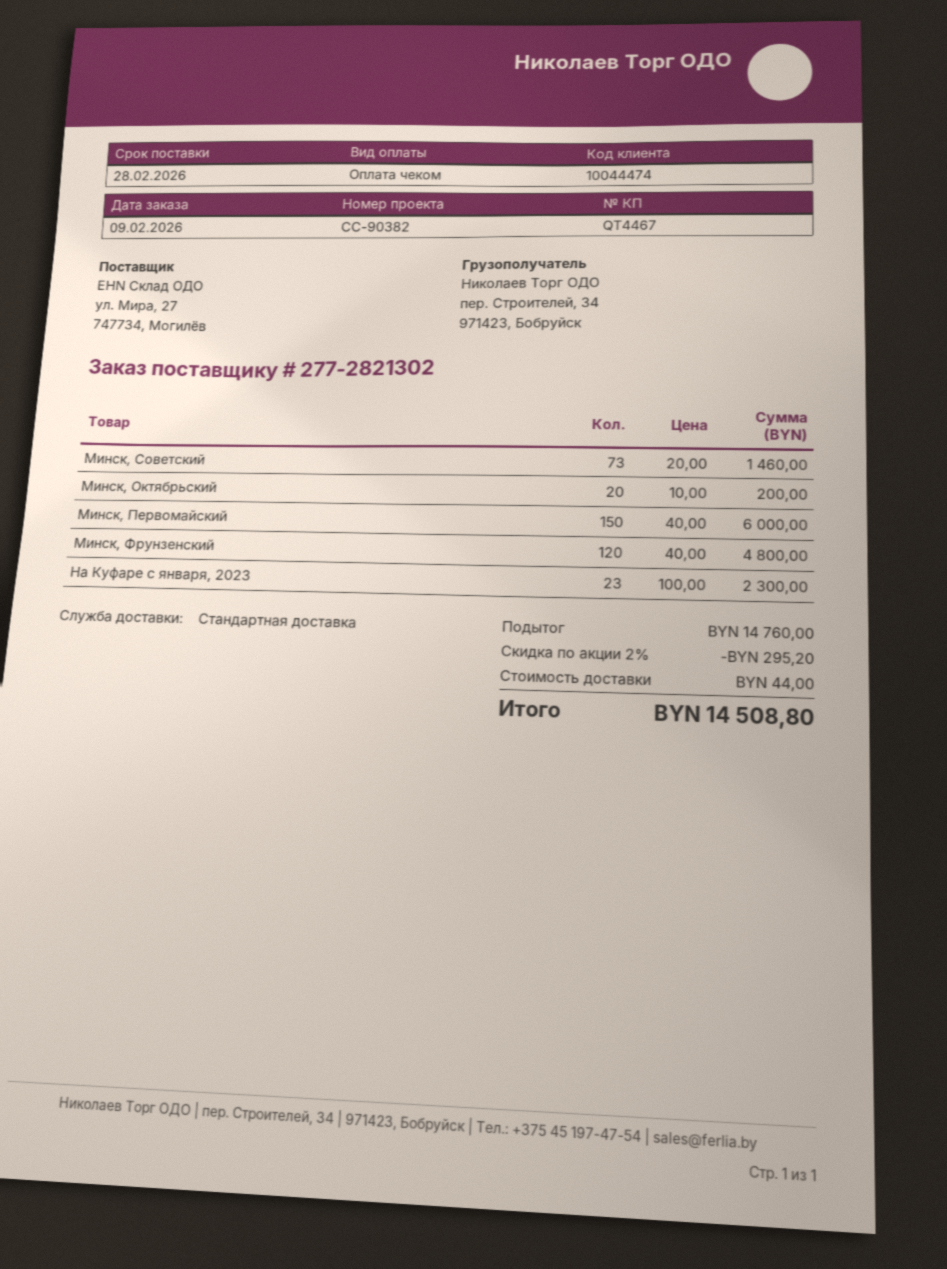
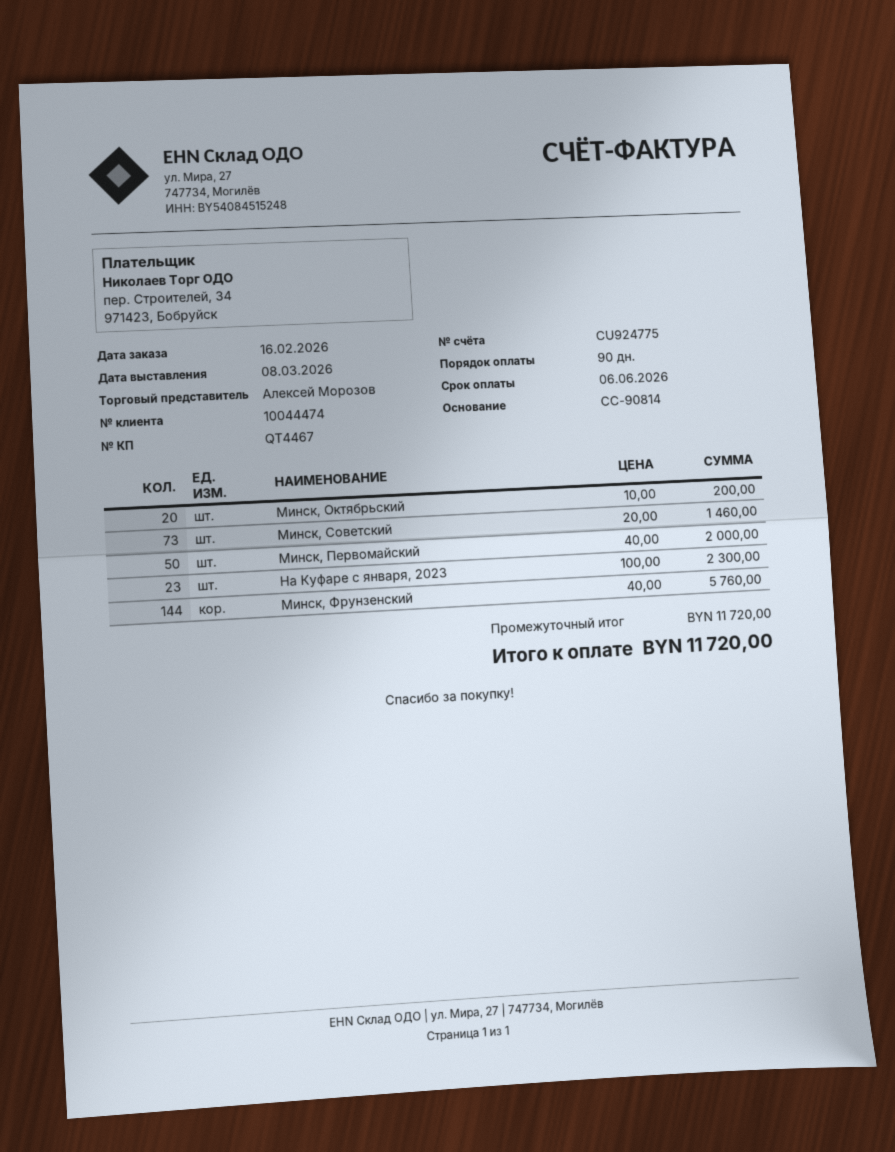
order date: 2026-02-09 -> 2026-02-16
reference: CC-90382 -> CC-90814
Минск, Первомайский: 150 x 40.00 = 6000.00 -> 50 x 40.00 = 2000.00
Минск, Фрунзенский: 120 x 40.00 = 4800.00 -> 144 x 40.00 = 5760.00
subtotal: 14760.00 -> 11720.00
discount: 2% = 295.20 -> none
shipping: 44.00 -> none
total: 14508.80 -> 11720.00

